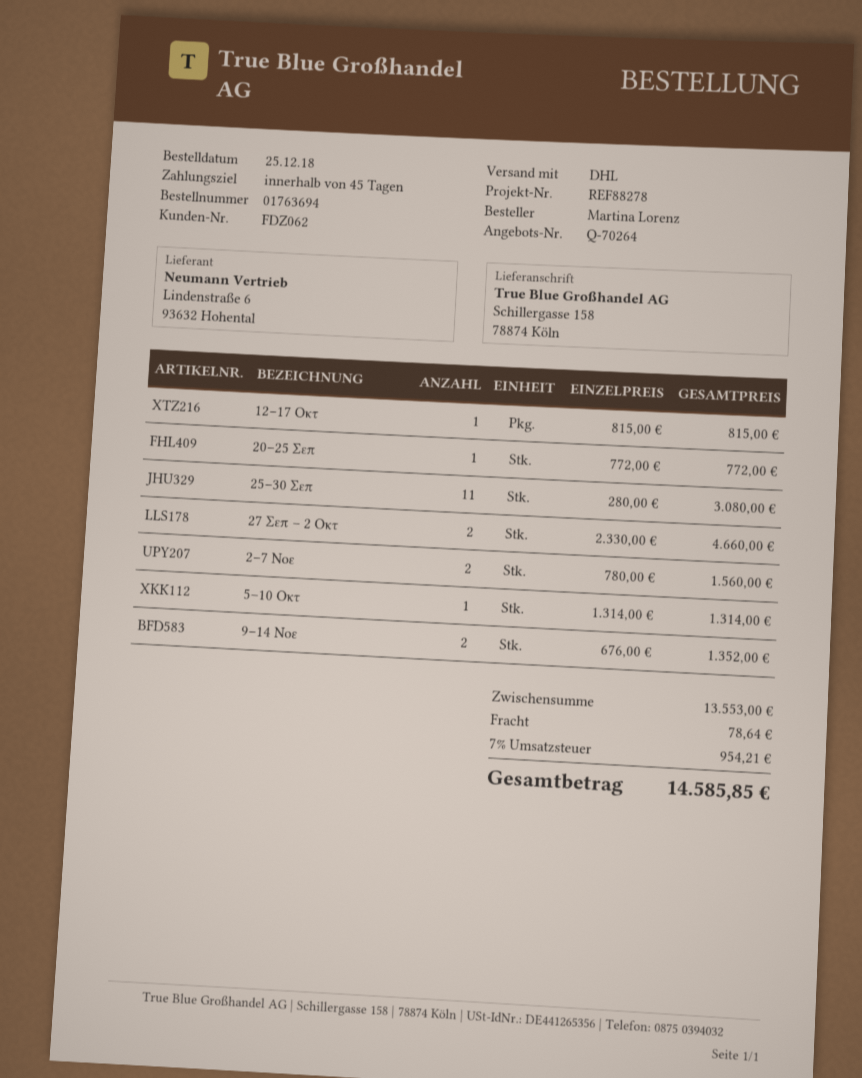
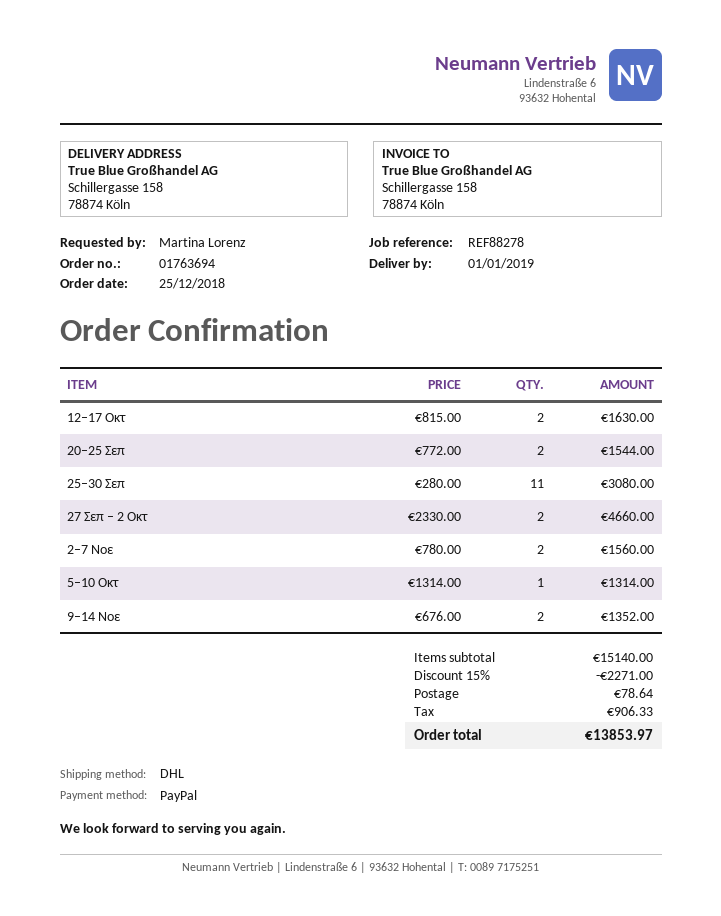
12–17 Οκτ: 1 x 815.00 = 815.00 -> 2 x 815.00 = 1630.00
20–25 Σεπ: 1 x 772.00 = 772.00 -> 2 x 772.00 = 1544.00
subtotal: 13553.00 -> 15140.00
discount: none -> 15% = 2271.00
tax: 954.21 -> 906.33
total: 14585.85 -> 13853.97

